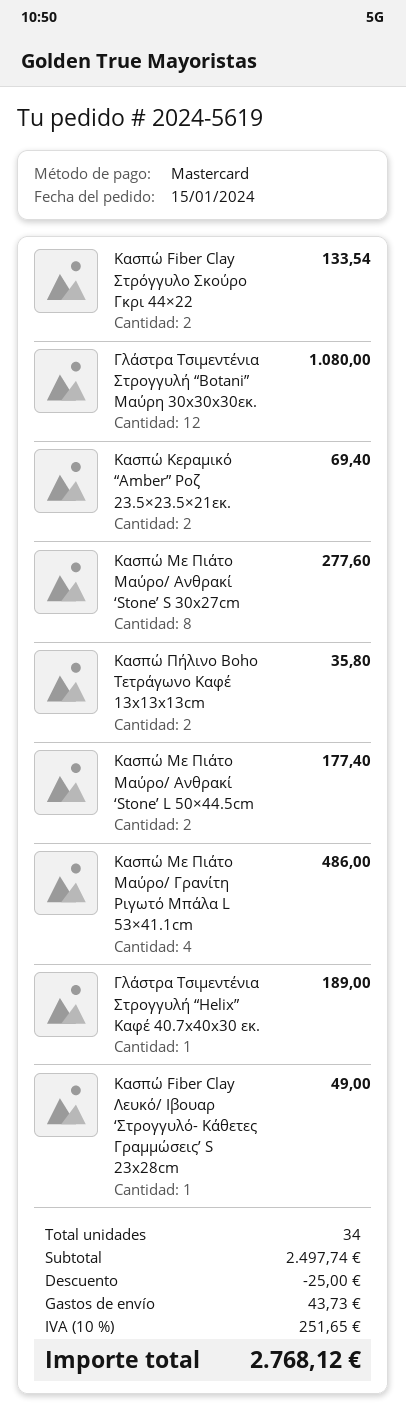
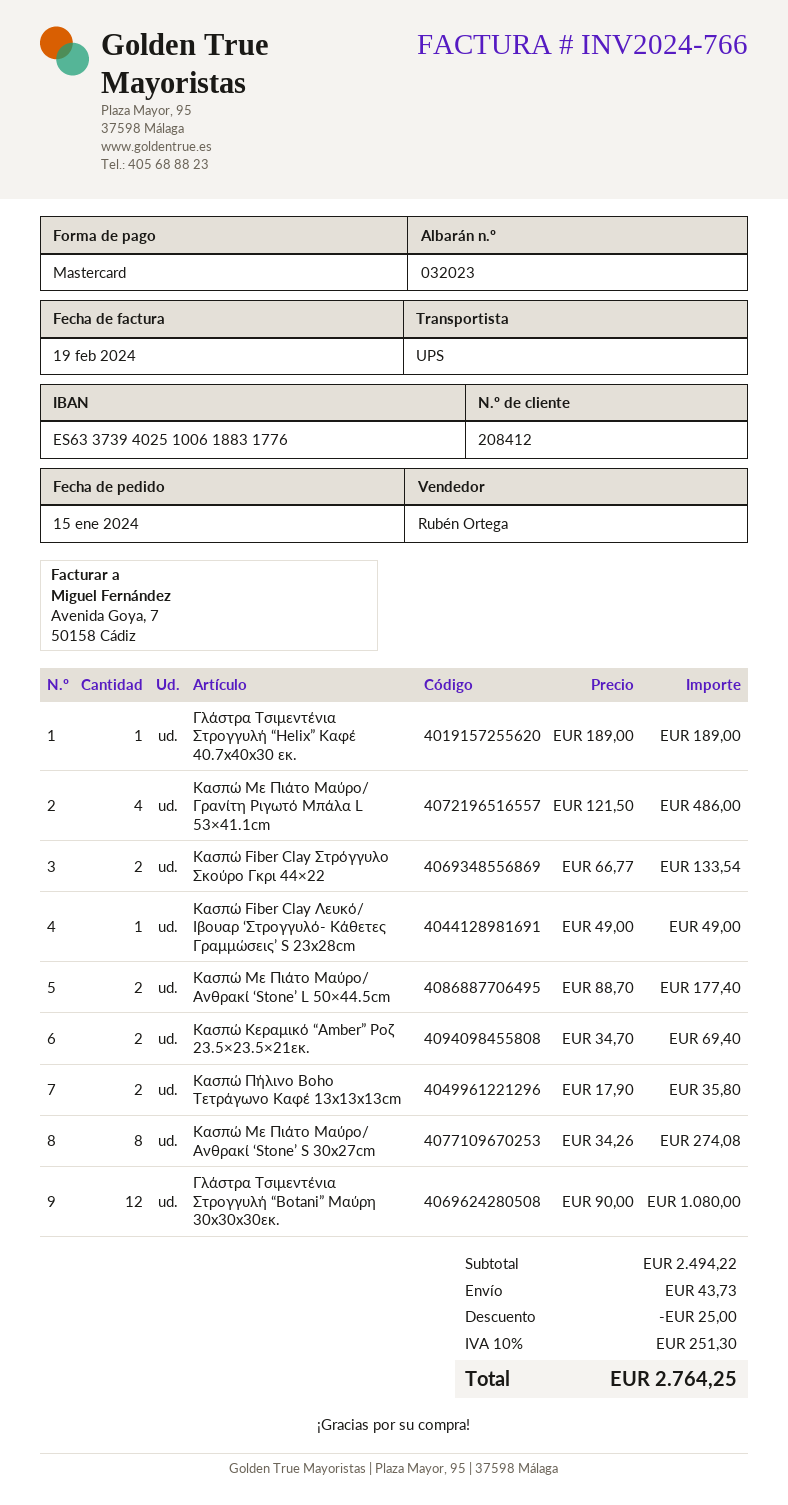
Κασπώ Με Πιάτο Μαύρο/ Ανθρακί ‘Stone’ S 30x27cm: 8 for 277.60 -> 8 for 274.08
subtotal: 2497.74 -> 2494.22
tax: 10% = 251.65 -> 10% = 251.30
total: 2768.12 -> 2764.25

